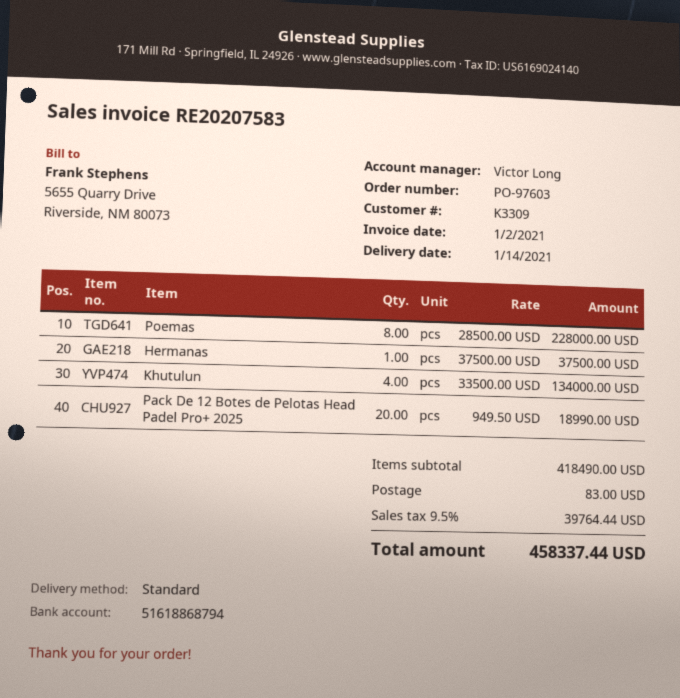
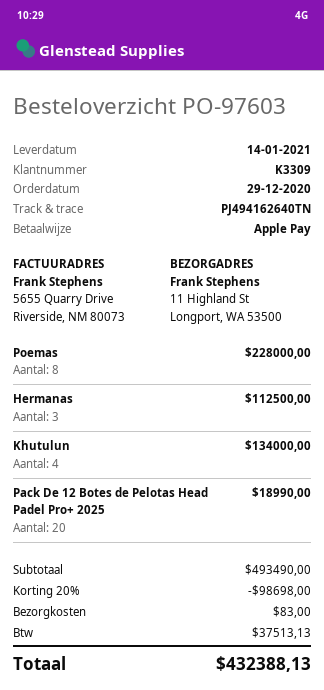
Hermanas: 1 for 37500.00 -> 3 for 112500.00
subtotal: 418490.00 -> 493490.00
discount: none -> 20% = 98698.00
tax: 39764.44 -> 37513.13
total: 458337.44 -> 432388.13

